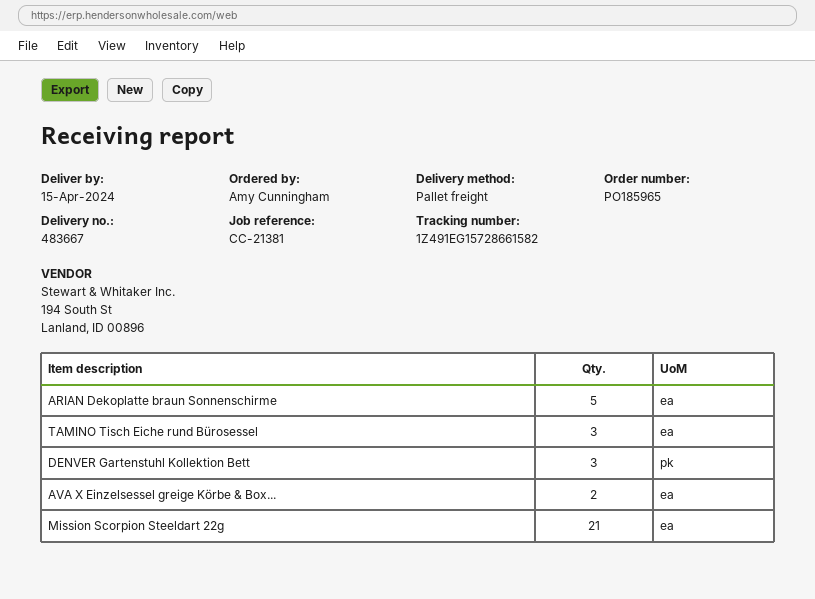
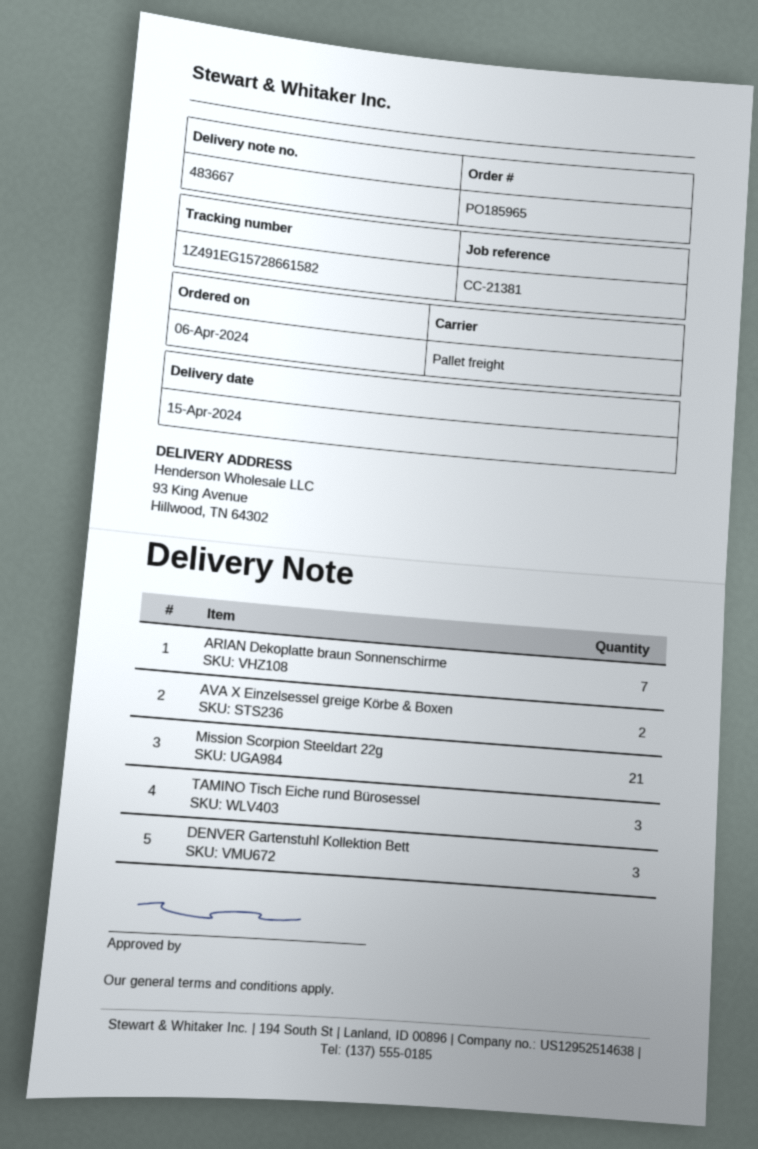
ARIAN Dekoplatte braun Sonnenschirme: 5 -> 7

